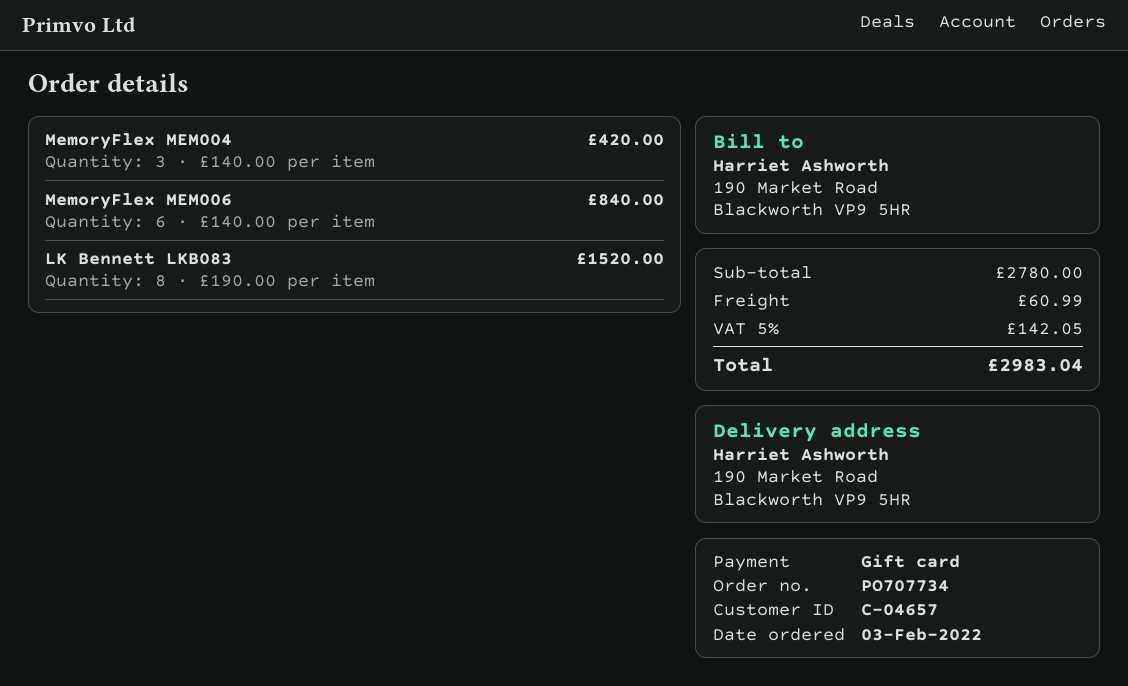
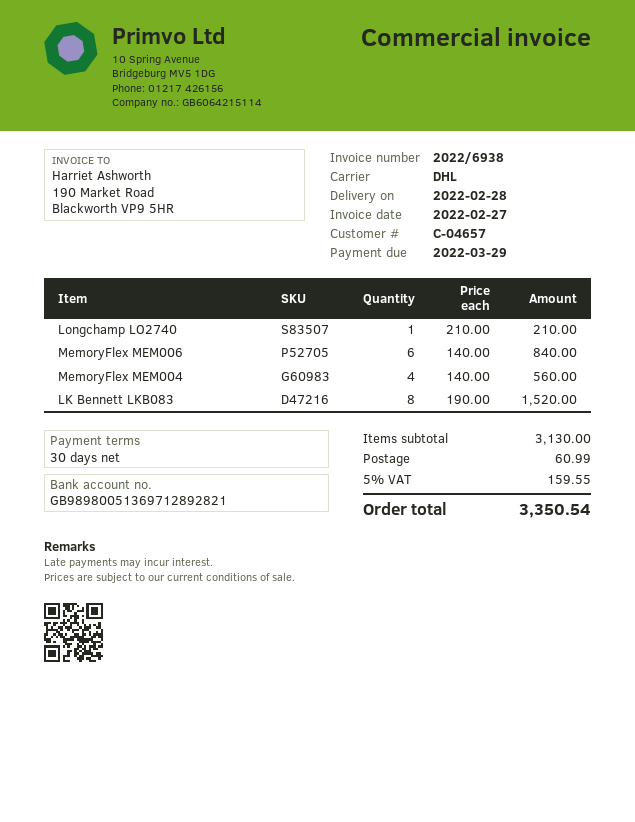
MemoryFlex MEM004: 3 x 140.00 = 420.00 -> 4 x 140.00 = 560.00
Longchamp LO2740: none -> 1 x 210.00 = 210.00
subtotal: 2780.00 -> 3130.00
tax: 5% = 142.05 -> 5% = 159.55
total: 2983.04 -> 3350.54

